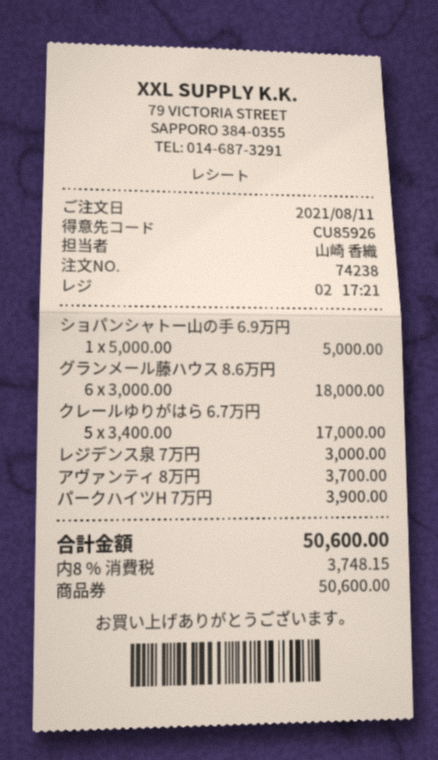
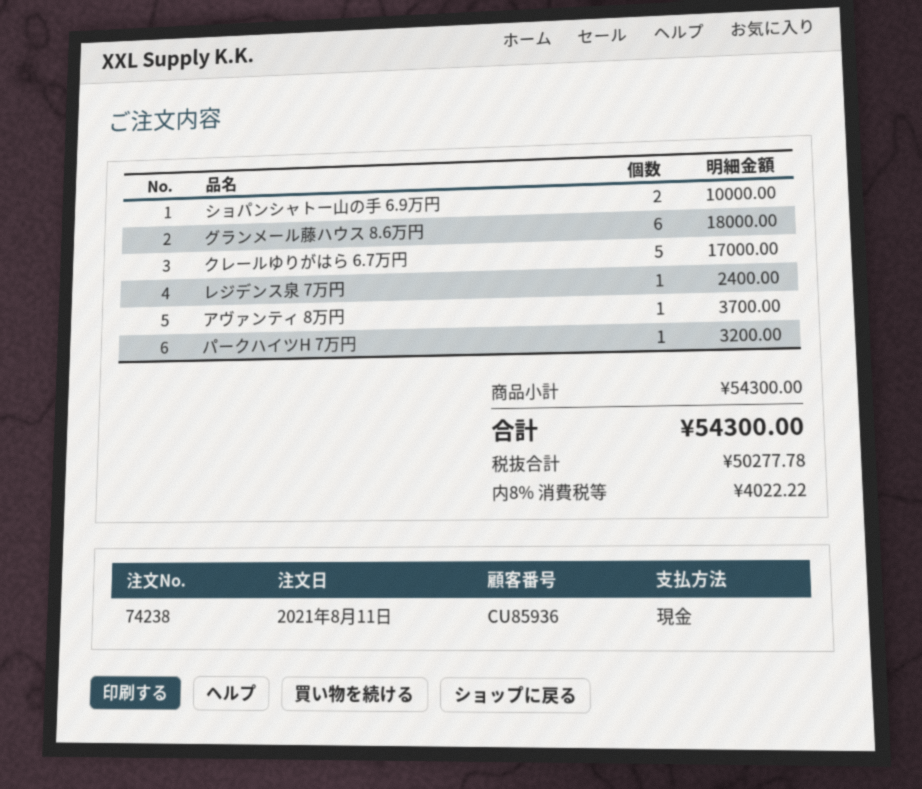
customer number: CU85926 -> CU85936
payment method: gift card -> cash
ショパンシャトー山の手 6.9万円: 1 for 5000.00 -> 2 for 10000.00
レジデンス泉 7万円: 1 for 3000.00 -> 1 for 2400.00
パークハイツH 7万円: 1 for 3900.00 -> 1 for 3200.00
tax: 8% = 3748.15 -> 8% = 4022.22
total: 50600.00 -> 54300.00

